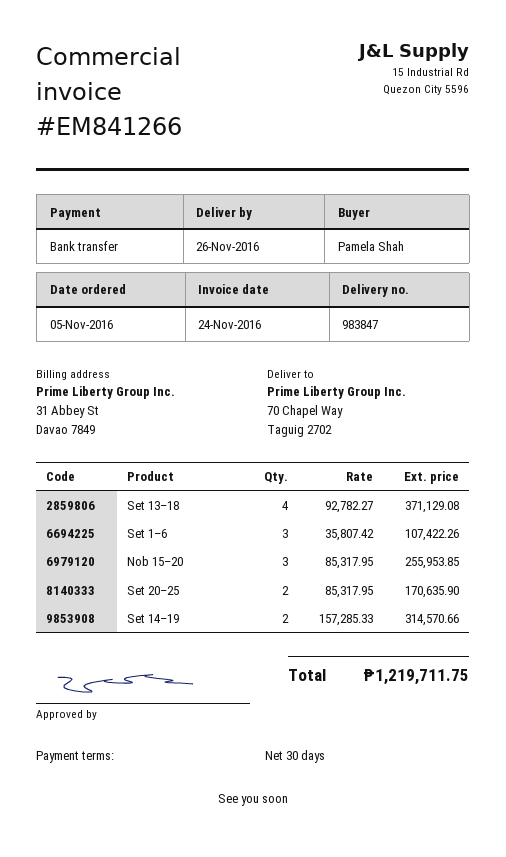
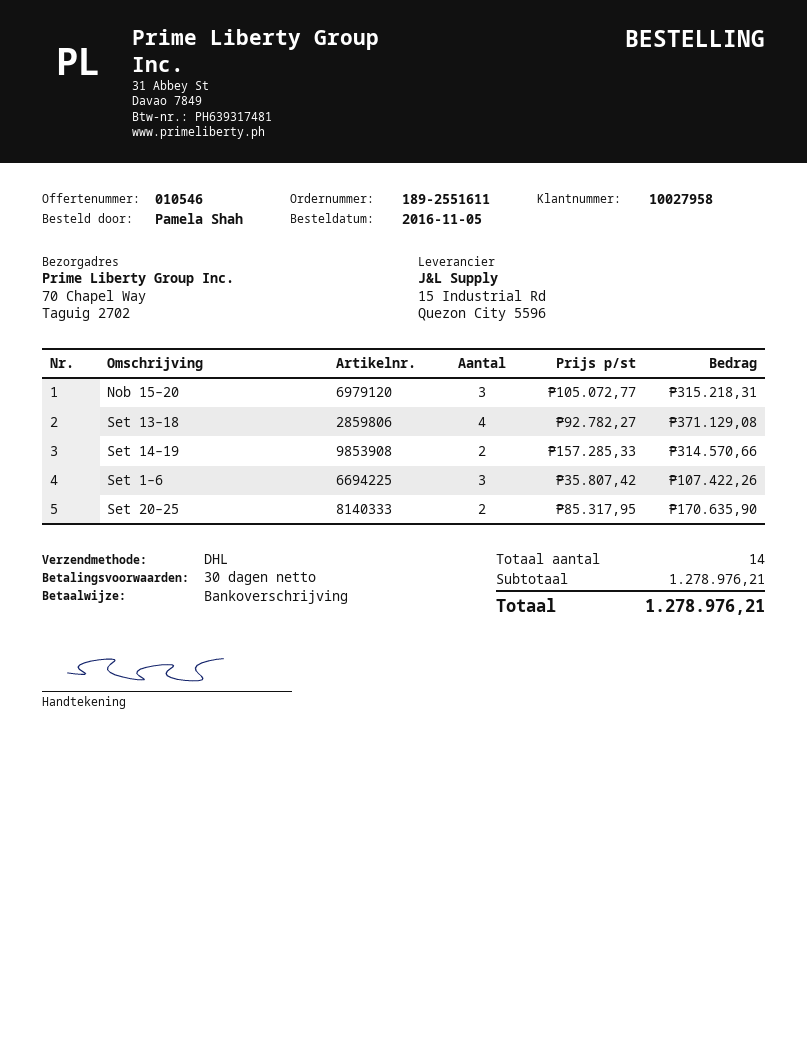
Nob 15–20: 3 x 85317.95 = 255953.85 -> 3 x 105072.77 = 315218.31
total: 1219711.75 -> 1278976.21

